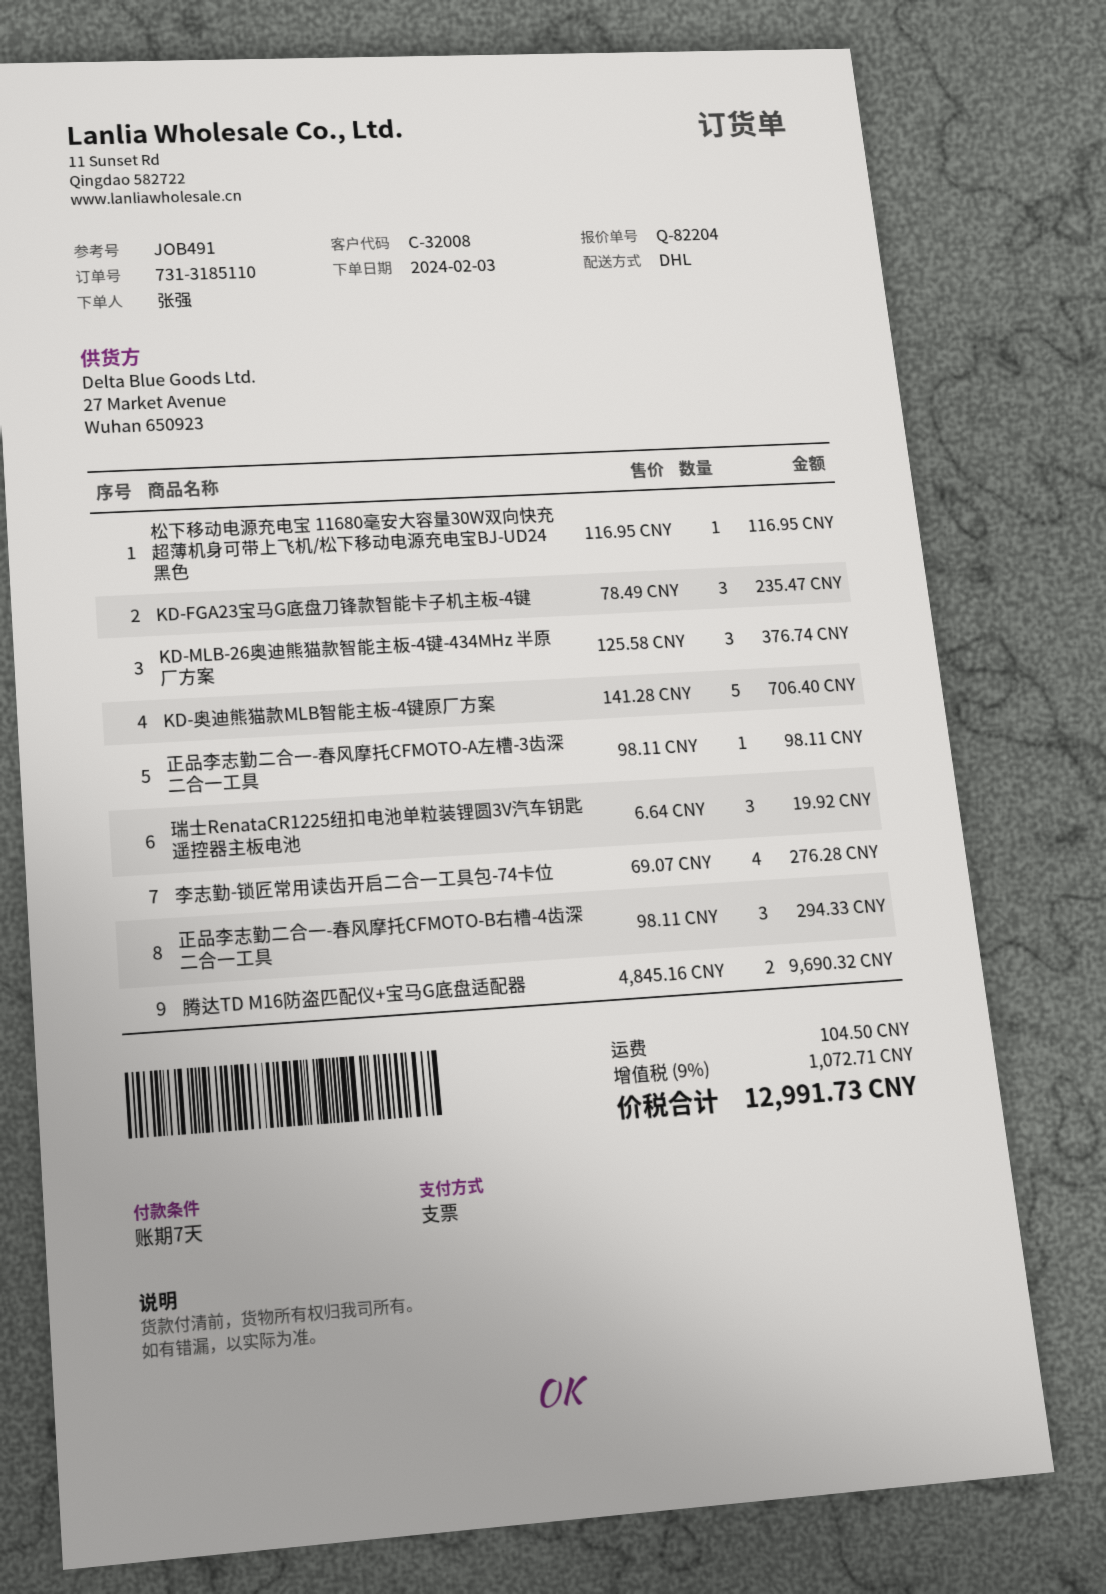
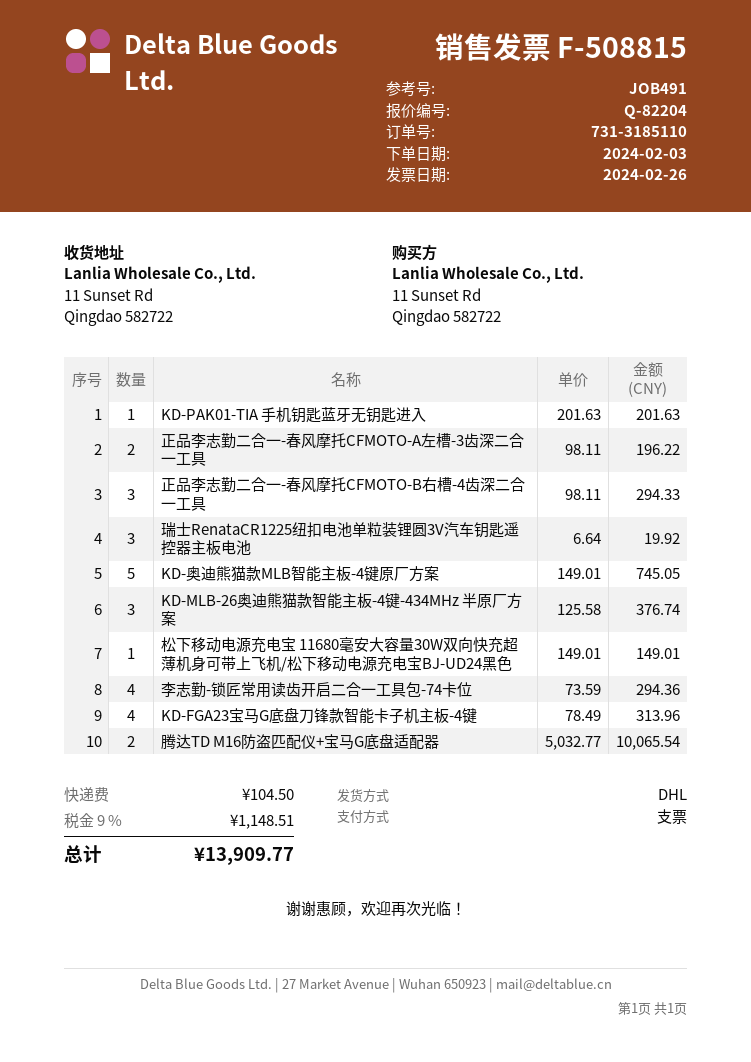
松下移动电源充电宝 11680毫安大容量30W双向快充超薄机身可带上飞机/松下移动电源充电宝BJ-UD24黑色: 1 x 116.95 = 116.95 -> 1 x 149.01 = 149.01
KD-FGA23宝马G底盘刀锋款智能卡子机主板-4键: 3 x 78.49 = 235.47 -> 4 x 78.49 = 313.96
KD-奥迪熊猫款MLB智能主板-4键原厂方案: 5 x 141.28 = 706.40 -> 5 x 149.01 = 745.05
正品李志勤二合一-春风摩托CFMOTO-A左槽-3齿深二合一工具: 1 x 98.11 = 98.11 -> 2 x 98.11 = 196.22
李志勤-锁匠常用读齿开启二合一工具包-74卡位: 4 x 69.07 = 276.28 -> 4 x 73.59 = 294.36
腾达TD M16防盗匹配仪+宝马G底盘适配器: 2 x 4845.16 = 9690.32 -> 2 x 5032.77 = 10065.54
KD-PAK01-TIA 手机钥匙蓝牙无钥匙进入: none -> 1 x 201.63 = 201.63
tax: 9% = 1072.71 -> 9% = 1148.51
total: 12991.73 -> 13909.77

